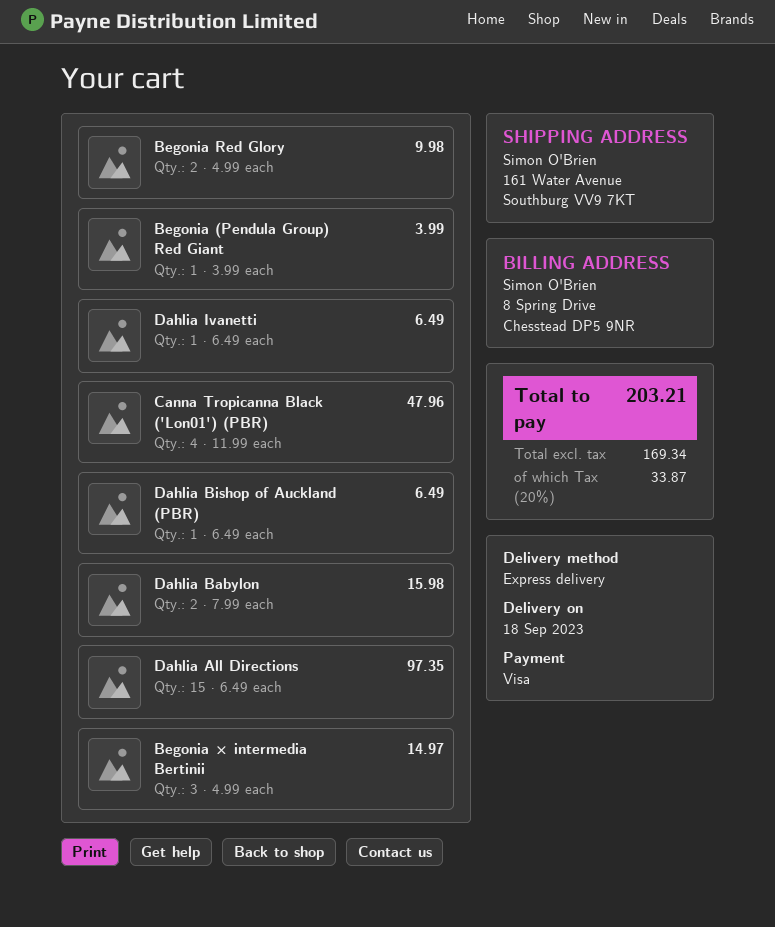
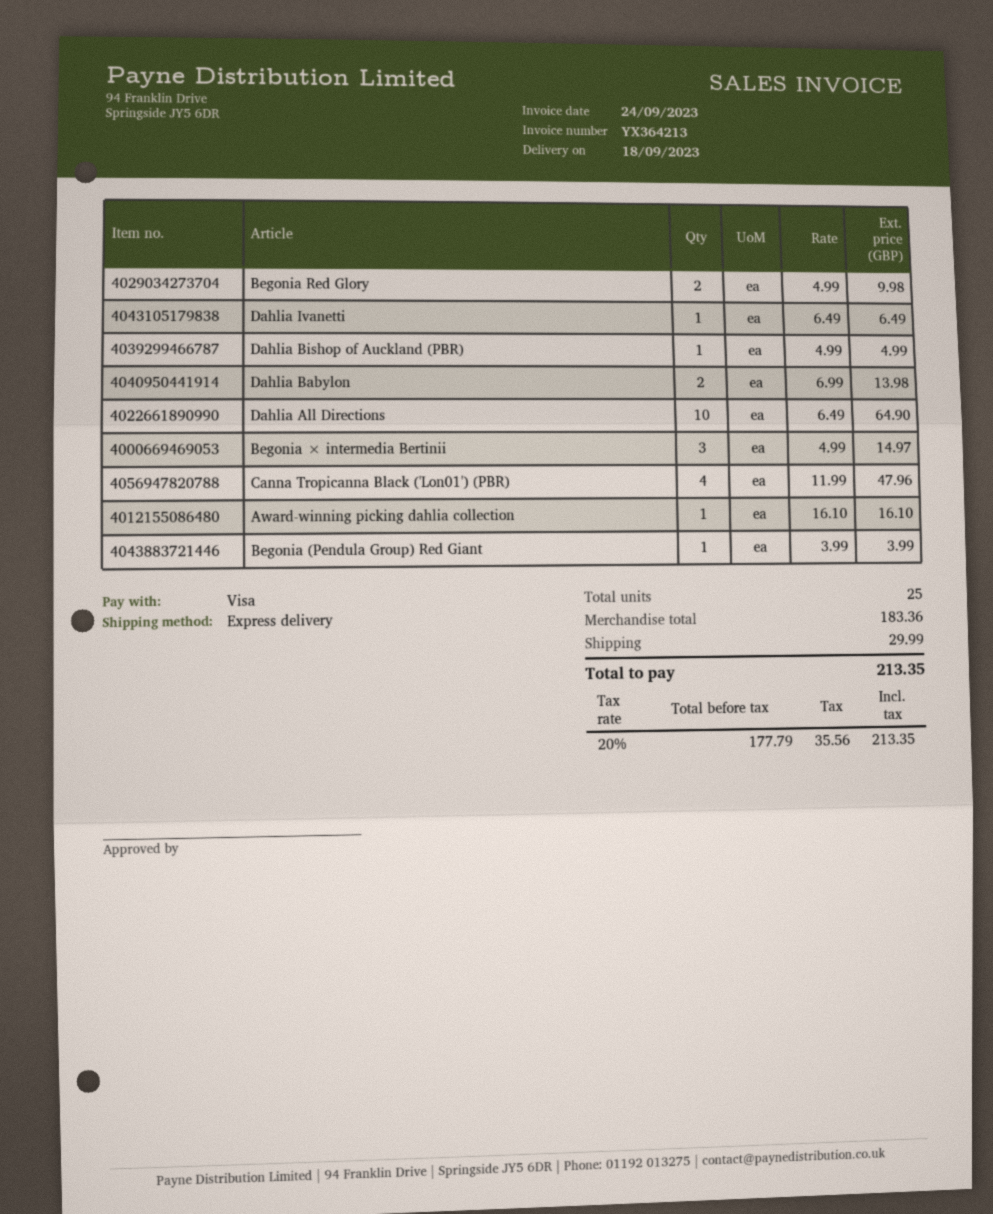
Dahlia Bishop of Auckland (PBR): 1 x 6.49 = 6.49 -> 1 x 4.99 = 4.99
Dahlia Babylon: 2 x 7.99 = 15.98 -> 2 x 6.99 = 13.98
Dahlia All Directions: 15 x 6.49 = 97.35 -> 10 x 6.49 = 64.90
Award-winning picking dahlia collection: none -> 1 x 16.10 = 16.10
shipping: none -> 29.99
net: 169.34 -> 177.79
tax: 20% = 33.87 -> 20% = 35.56
total: 203.21 -> 213.35

